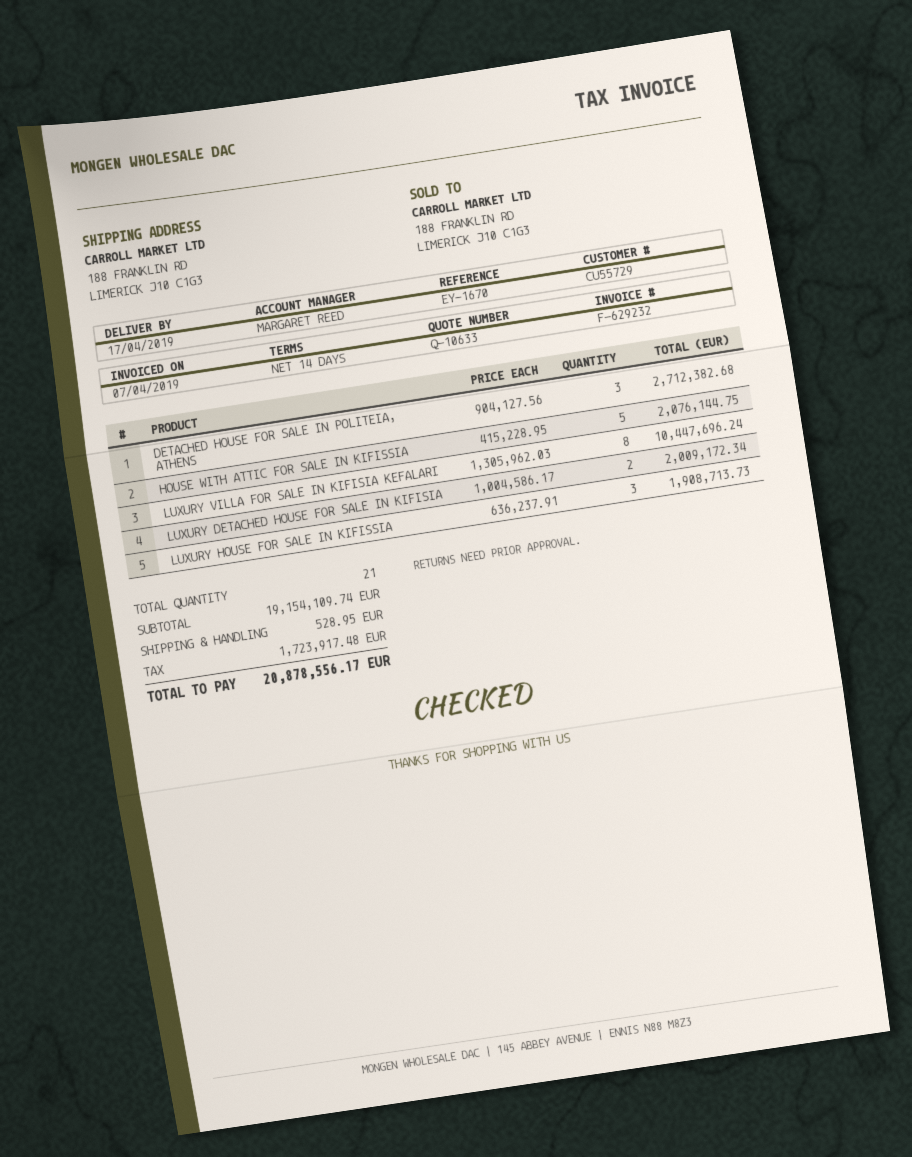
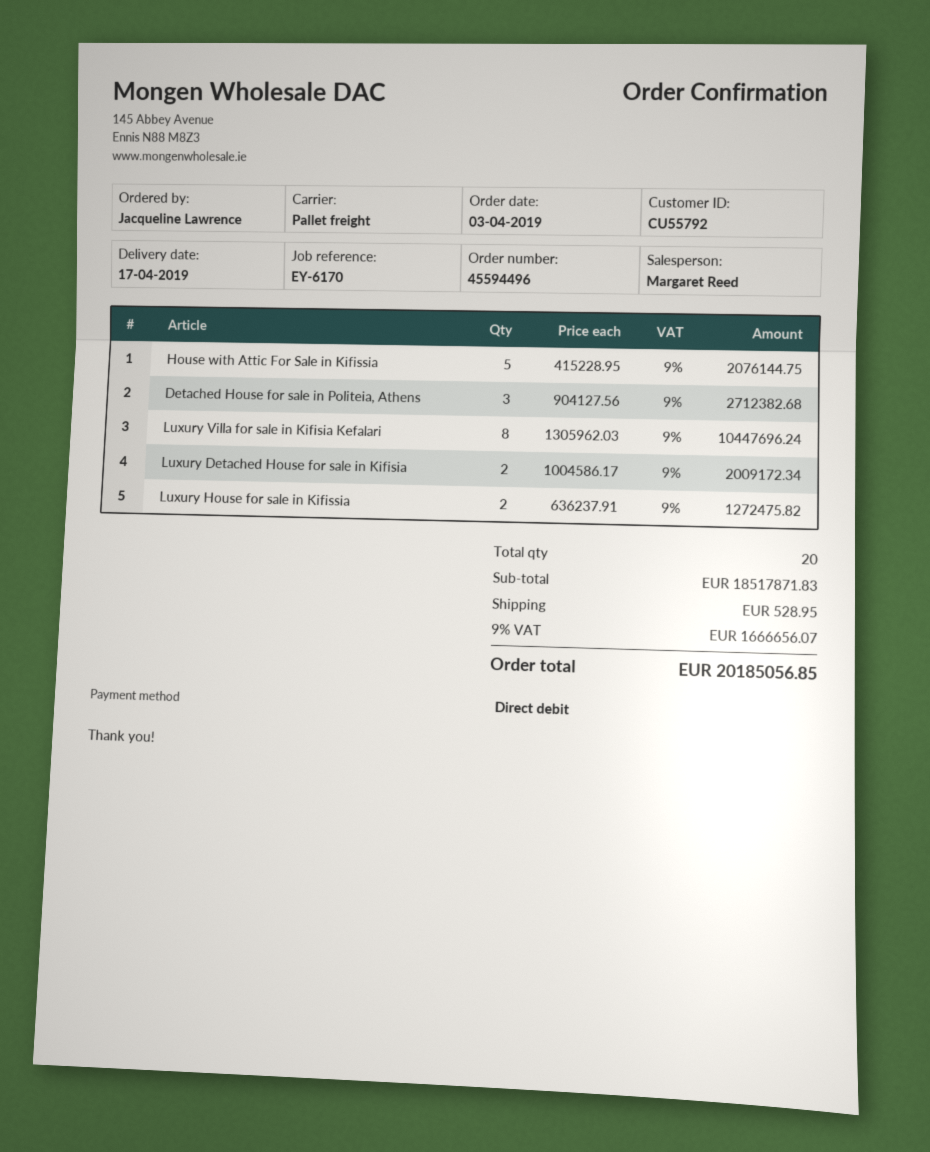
customer number: CU55729 -> CU55792
reference: EY-1670 -> EY-6170
LUXURY HOUSE FOR SALE IN KIFISSIA: 3 x 636237.91 = 1908713.73 -> 2 x 636237.91 = 1272475.82
total quantity: 21 -> 20
subtotal: 19154109.74 -> 18517871.83
tax: 1723917.48 -> 1666656.07
total: 20878556.17 -> 20185056.85

